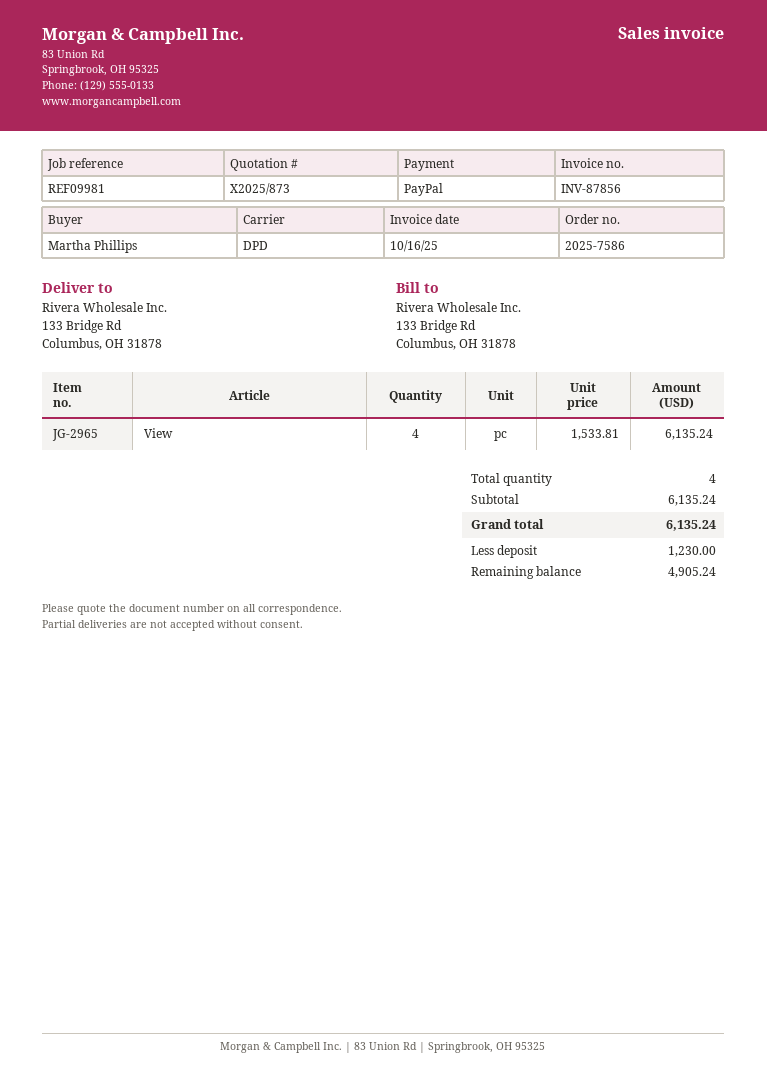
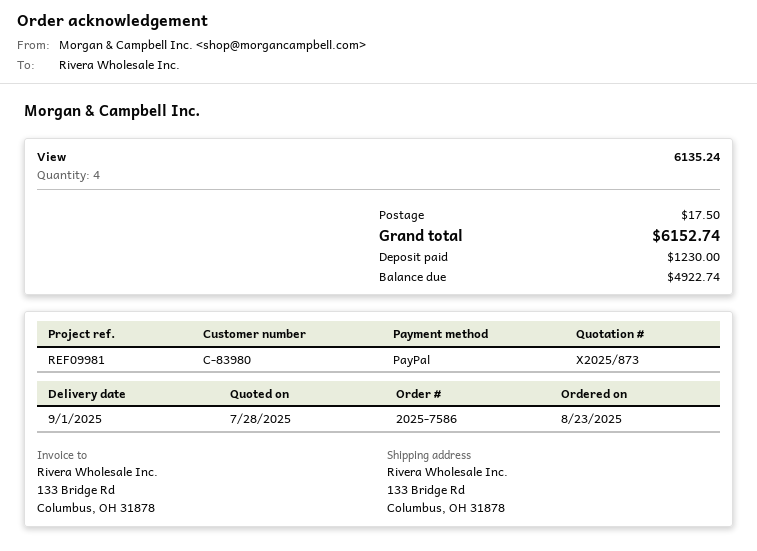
shipping: none -> 17.50
total: 6135.24 -> 6152.74
balance: 4905.24 -> 4922.74

